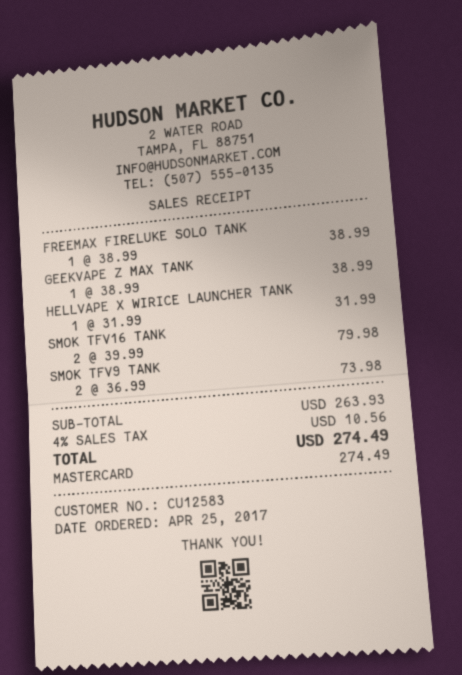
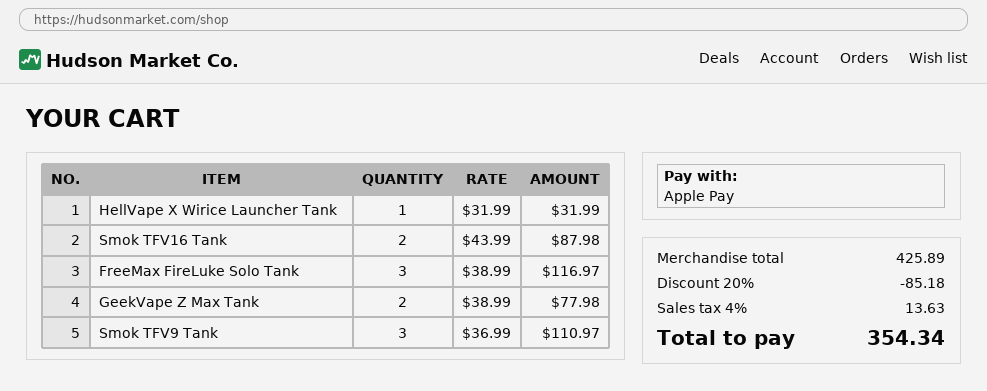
payment method: Mastercard -> Apple Pay
FREEMAX FIRELUKE SOLO TANK: 1 x 38.99 = 38.99 -> 3 x 38.99 = 116.97
GEEKVAPE Z MAX TANK: 1 x 38.99 = 38.99 -> 2 x 38.99 = 77.98
SMOK TFV16 TANK: 2 x 39.99 = 79.98 -> 2 x 43.99 = 87.98
SMOK TFV9 TANK: 2 x 36.99 = 73.98 -> 3 x 36.99 = 110.97
subtotal: 263.93 -> 425.89
discount: none -> 20% = 85.18
tax: 4% = 10.56 -> 4% = 13.63
total: 274.49 -> 354.34

